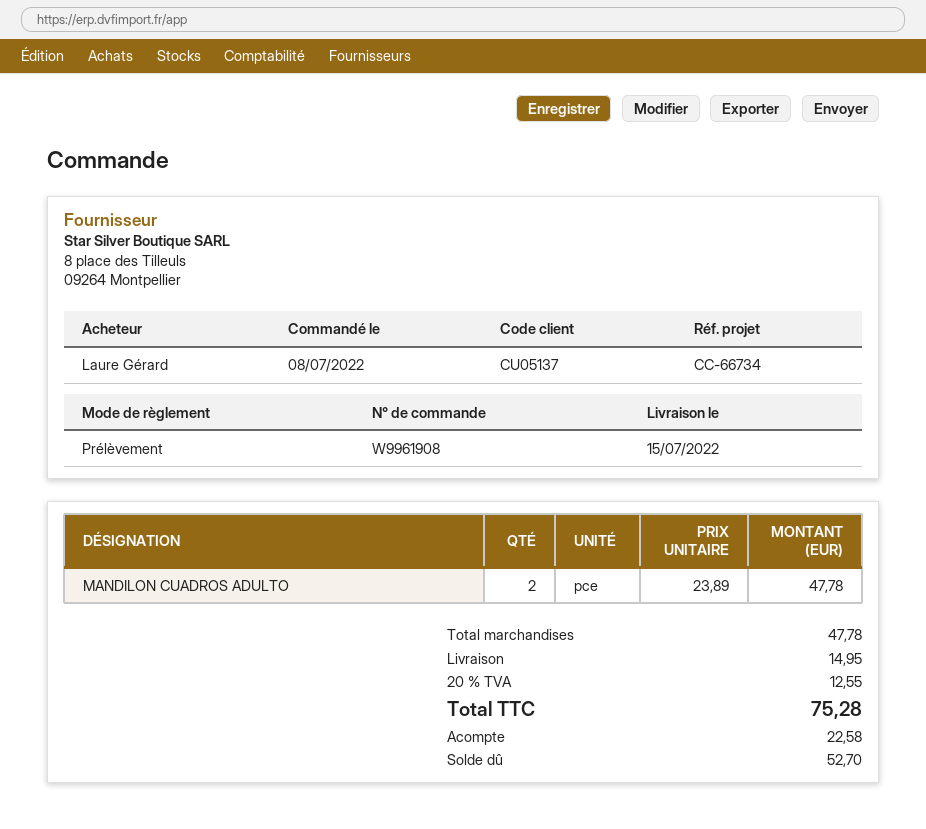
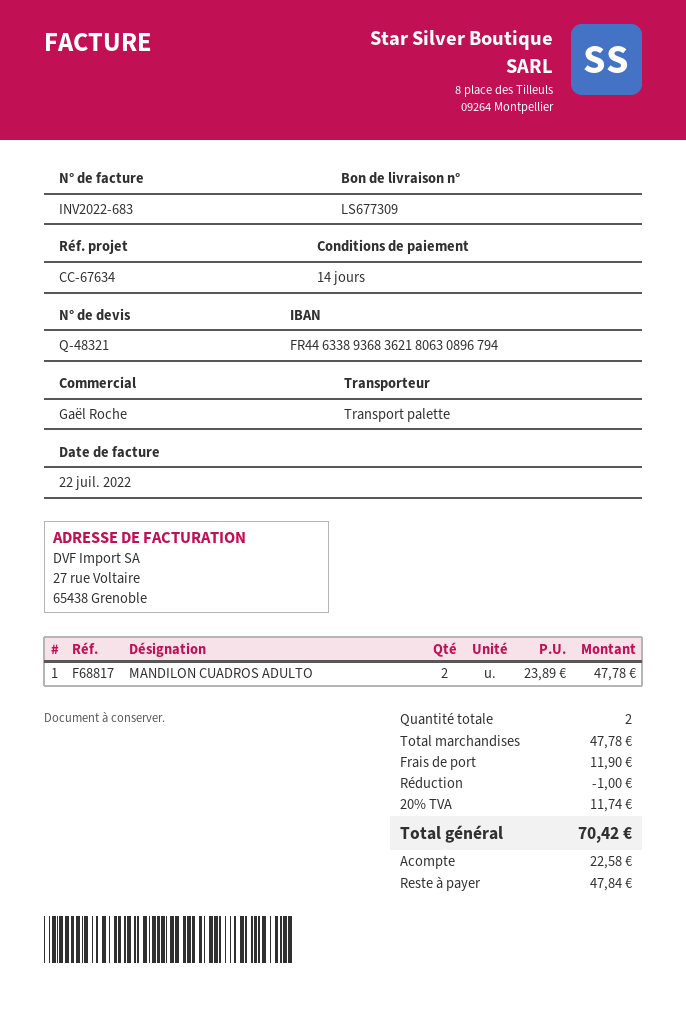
reference: CC-66734 -> CC-67634
discount: none -> 1.00
shipping: 14.95 -> 11.90
tax: 20% = 12.55 -> 20% = 11.74
total: 75.28 -> 70.42
balance: 52.70 -> 47.84

